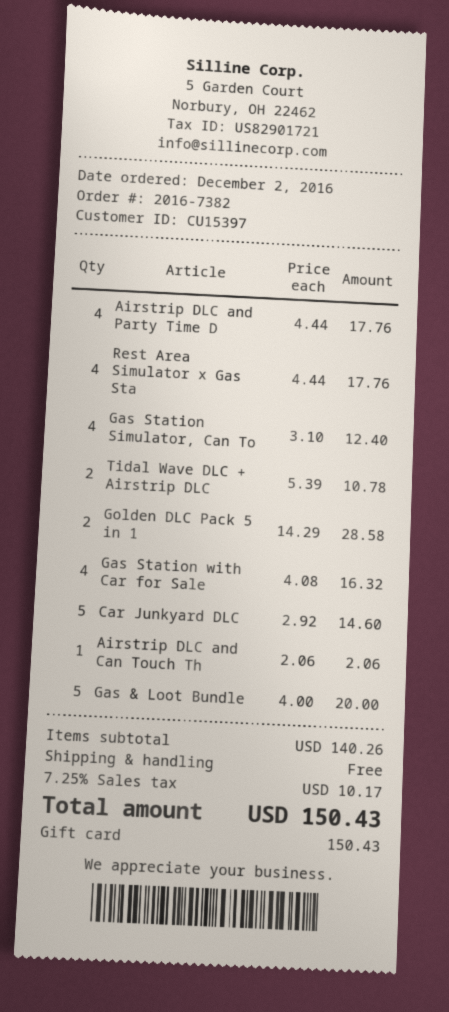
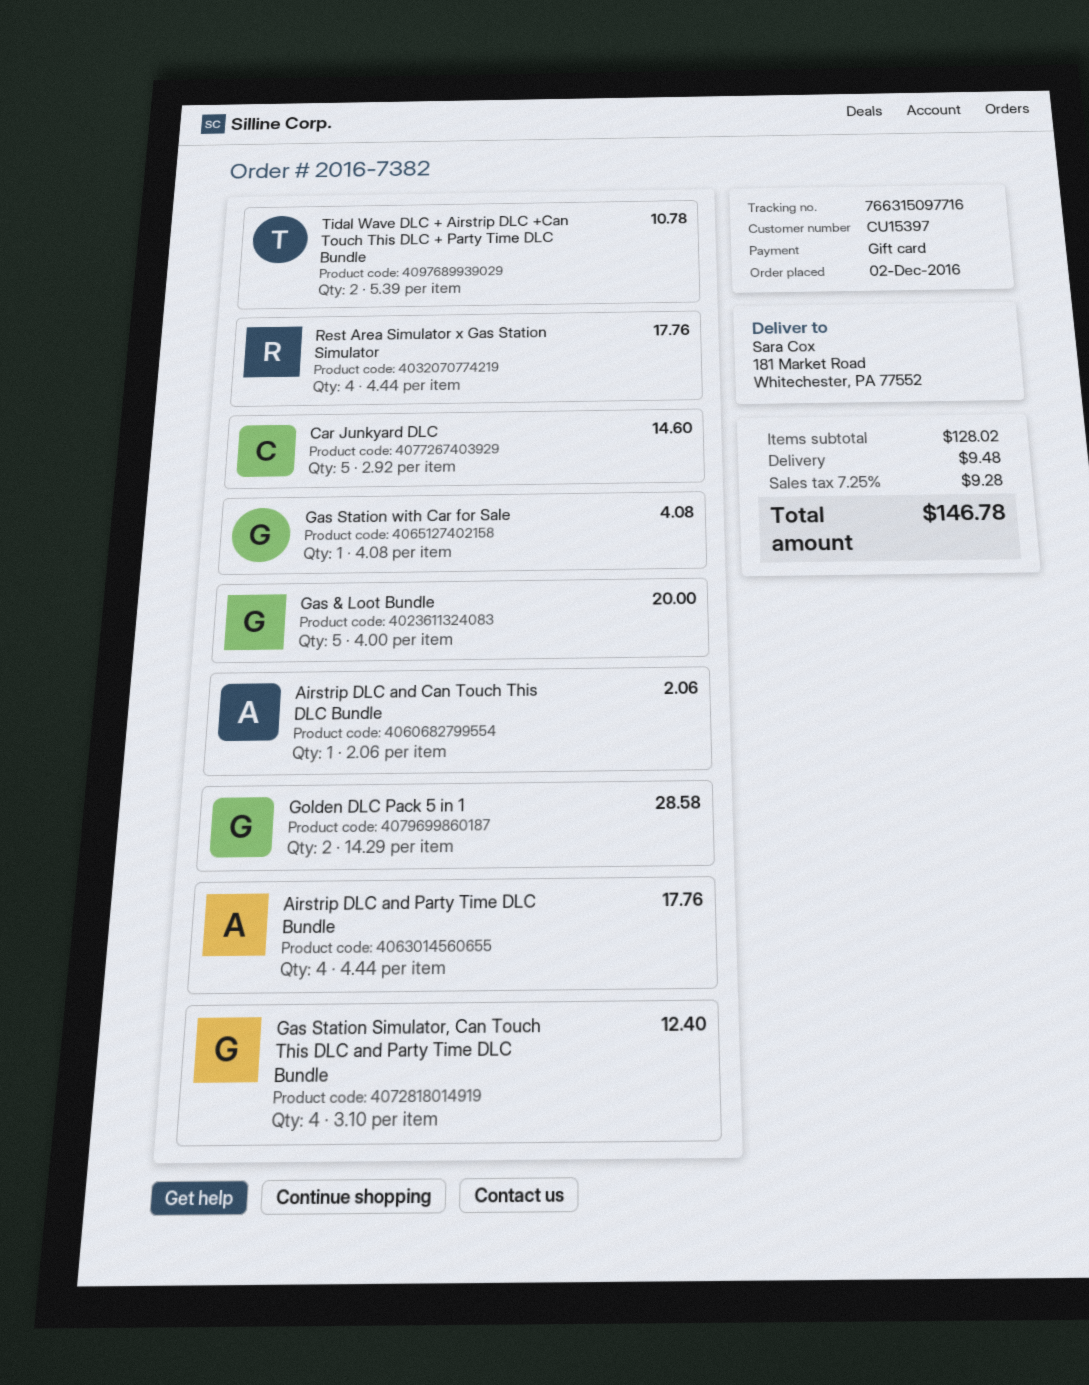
Gas Station with Car for Sale: 4 x 4.08 = 16.32 -> 1 x 4.08 = 4.08
subtotal: 140.26 -> 128.02
shipping: 0.00 -> 9.48
tax: 7.25% = 10.17 -> 7.25% = 9.28
total: 150.43 -> 146.78

